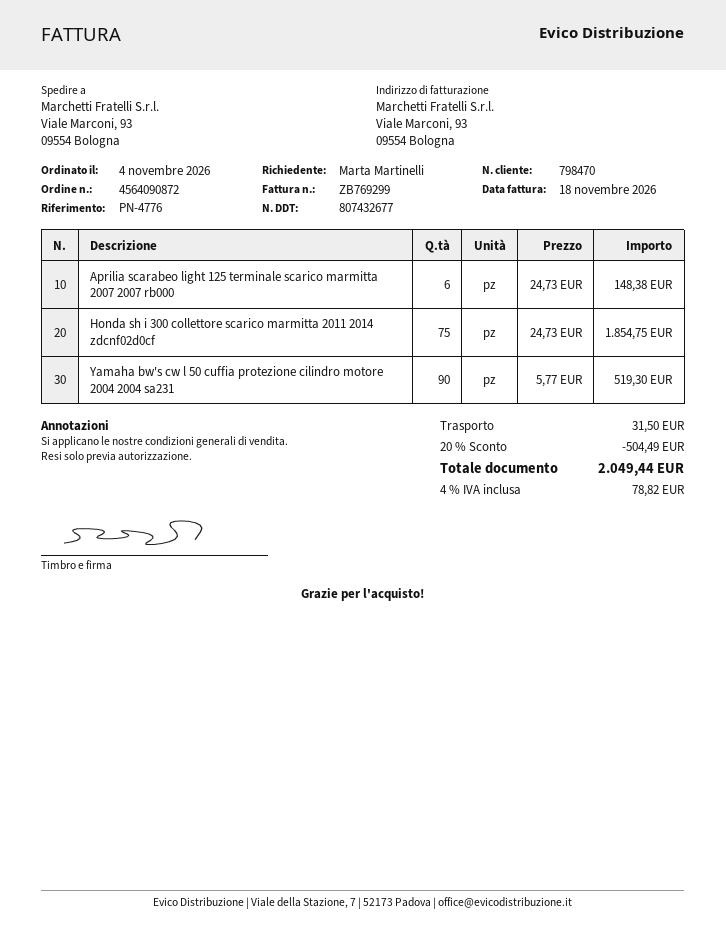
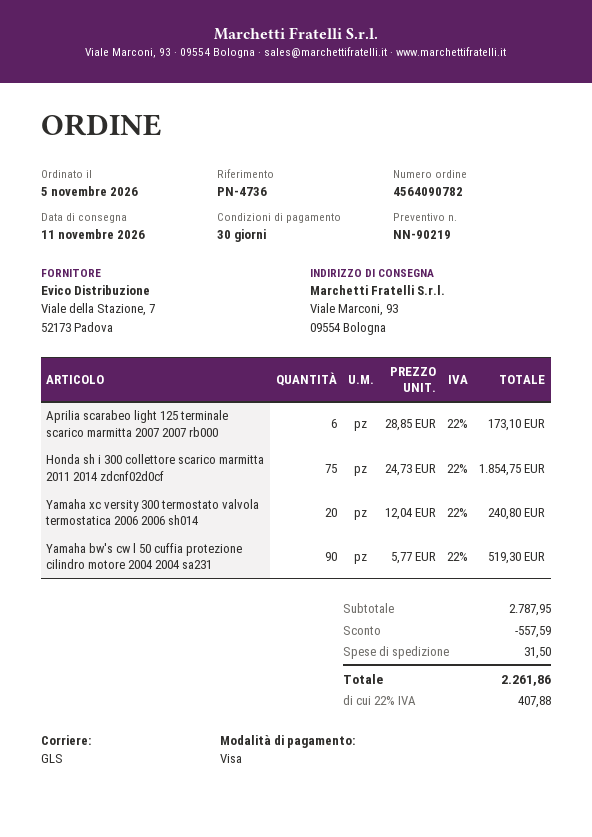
order number: 4564090872 -> 4564090782
order date: 2026-11-04 -> 2026-11-05
reference: PN-4776 -> PN-4736
Aprilia scarabeo light 125 terminale scarico marmitta 2007 2007 rb000: 6 x 24.73 = 148.38 -> 6 x 28.85 = 173.10
Yamaha xc versity 300 termostato valvola termostatica 2006 2006 sh014: none -> 20 x 12.04 = 240.80
discount: 504.49 -> 557.59
tax: 4% = 78.82 -> 22% = 407.88
total: 2049.44 -> 2261.86

